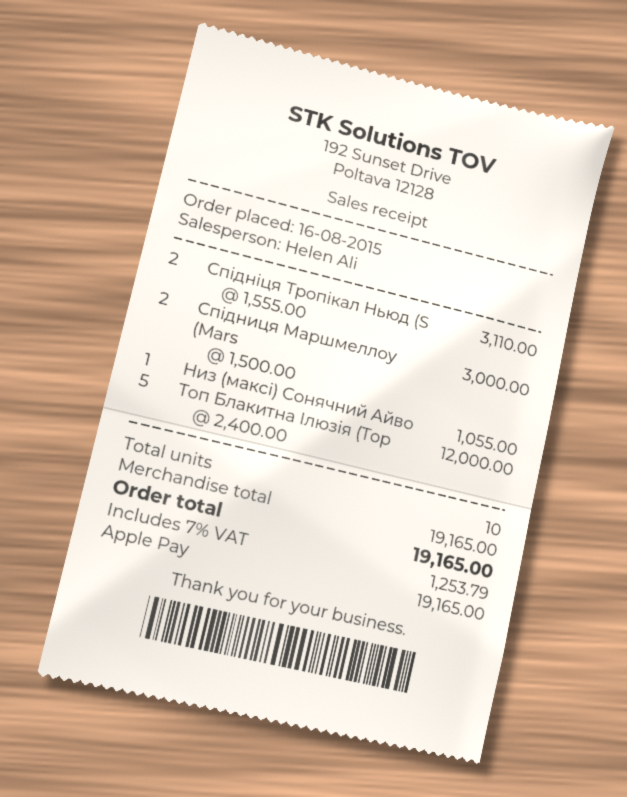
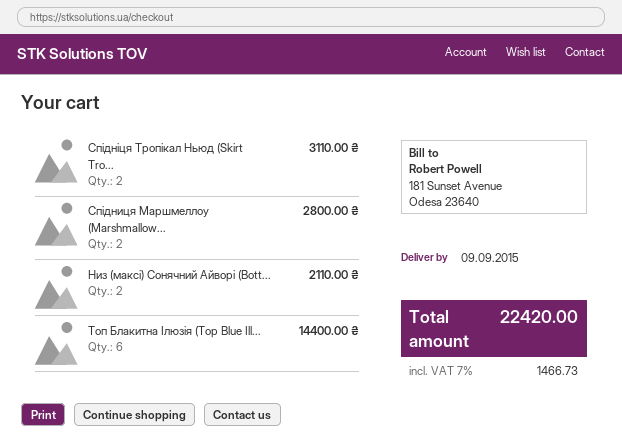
Спідниця Маршмеллоу (Mars: 2 for 3000.00 -> 2 for 2800.00
Низ (максі) Сонячний Айво: 1 for 1055.00 -> 2 for 2110.00
Топ Блакитна Ілюзія (Top: 5 for 12000.00 -> 6 for 14400.00
tax: 7% = 1253.79 -> 7% = 1466.73
total: 19165.00 -> 22420.00

